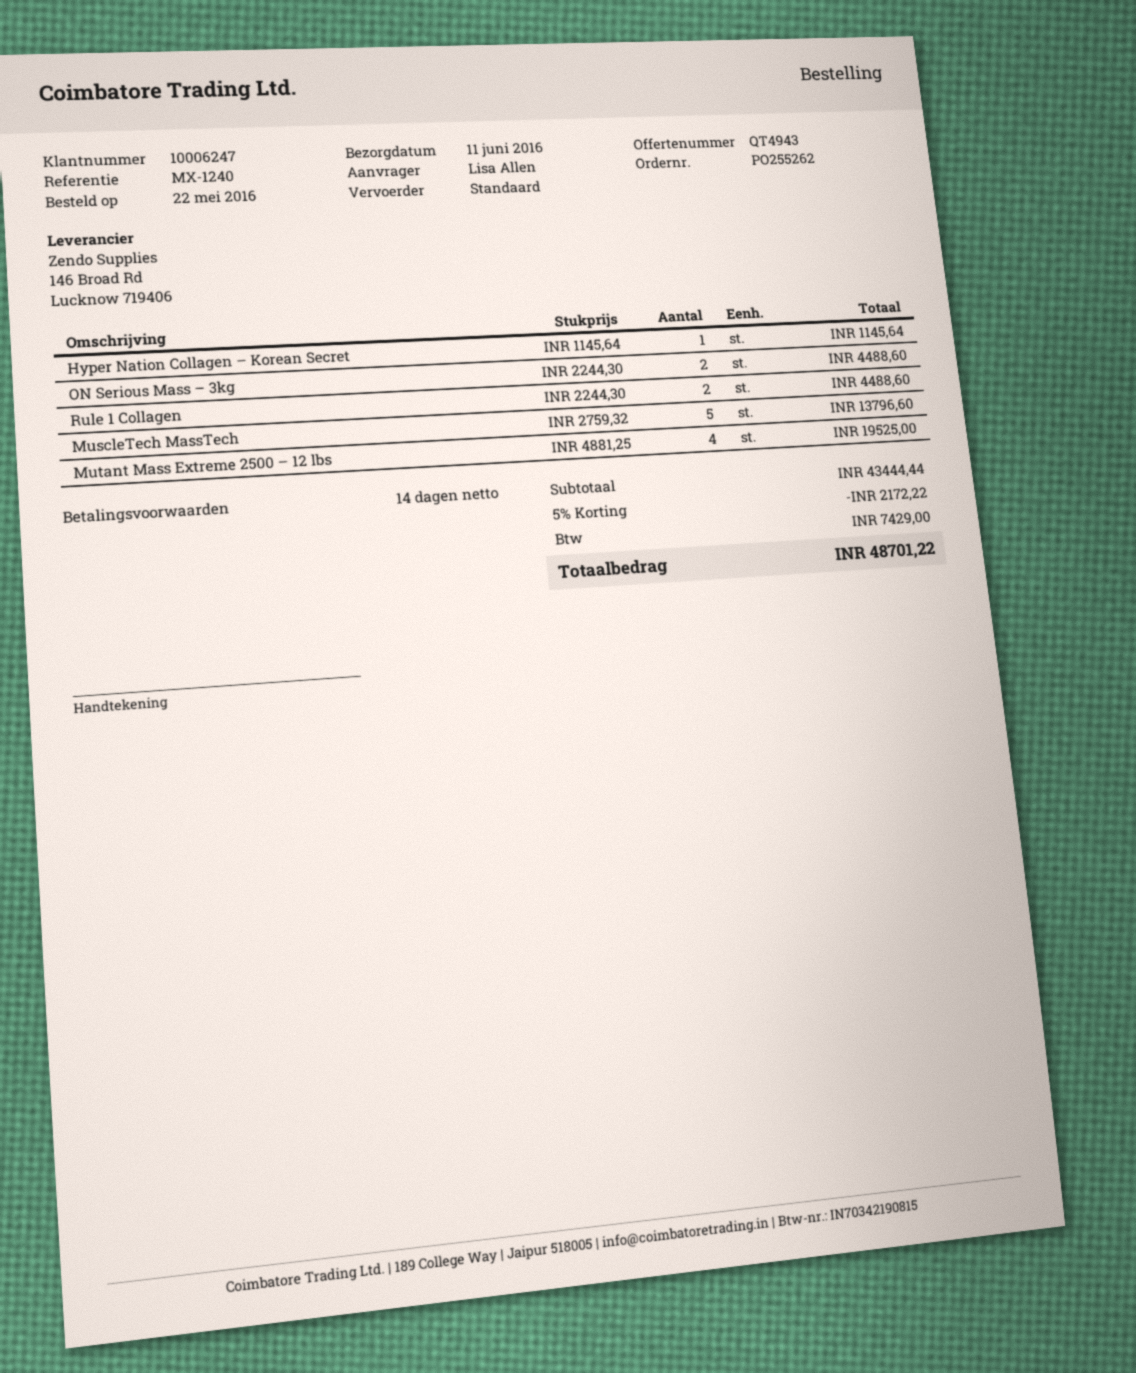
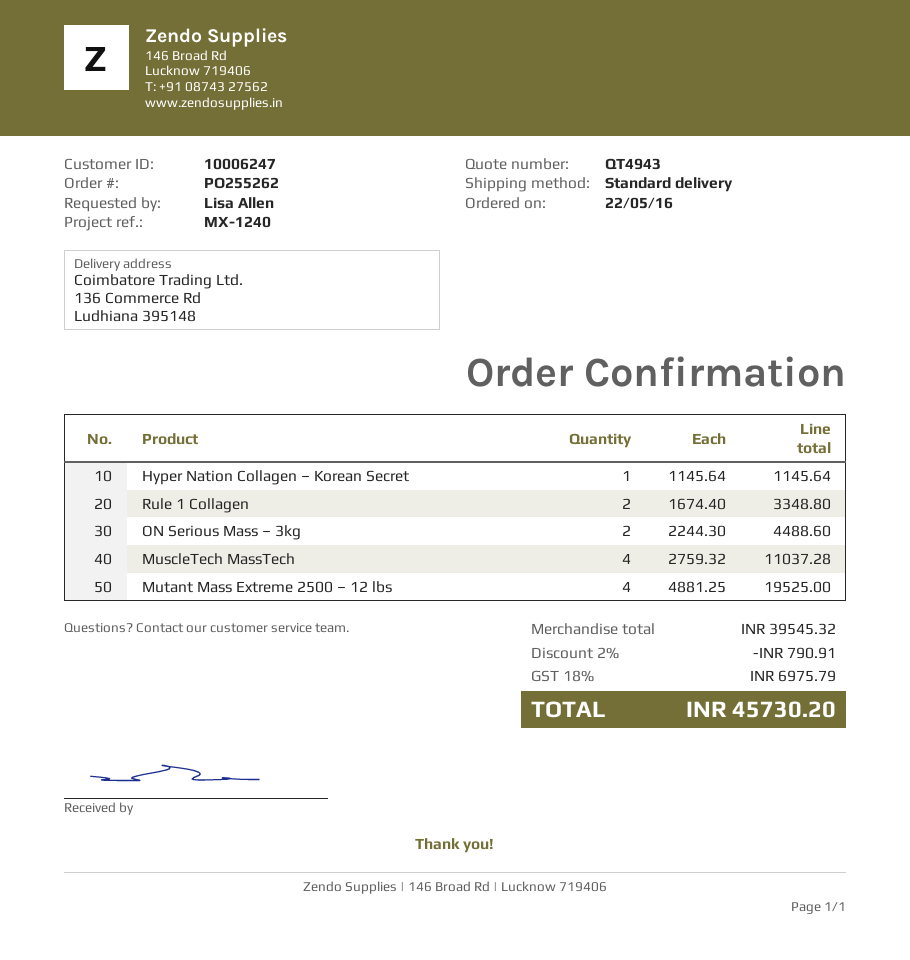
Rule 1 Collagen: 2 x 2244.30 = 4488.60 -> 2 x 1674.40 = 3348.80
MuscleTech MassTech: 5 x 2759.32 = 13796.60 -> 4 x 2759.32 = 11037.28
subtotal: 43444.44 -> 39545.32
discount: 5% = 2172.22 -> 2% = 790.91
tax: 7429.00 -> 6975.79
total: 48701.22 -> 45730.20

